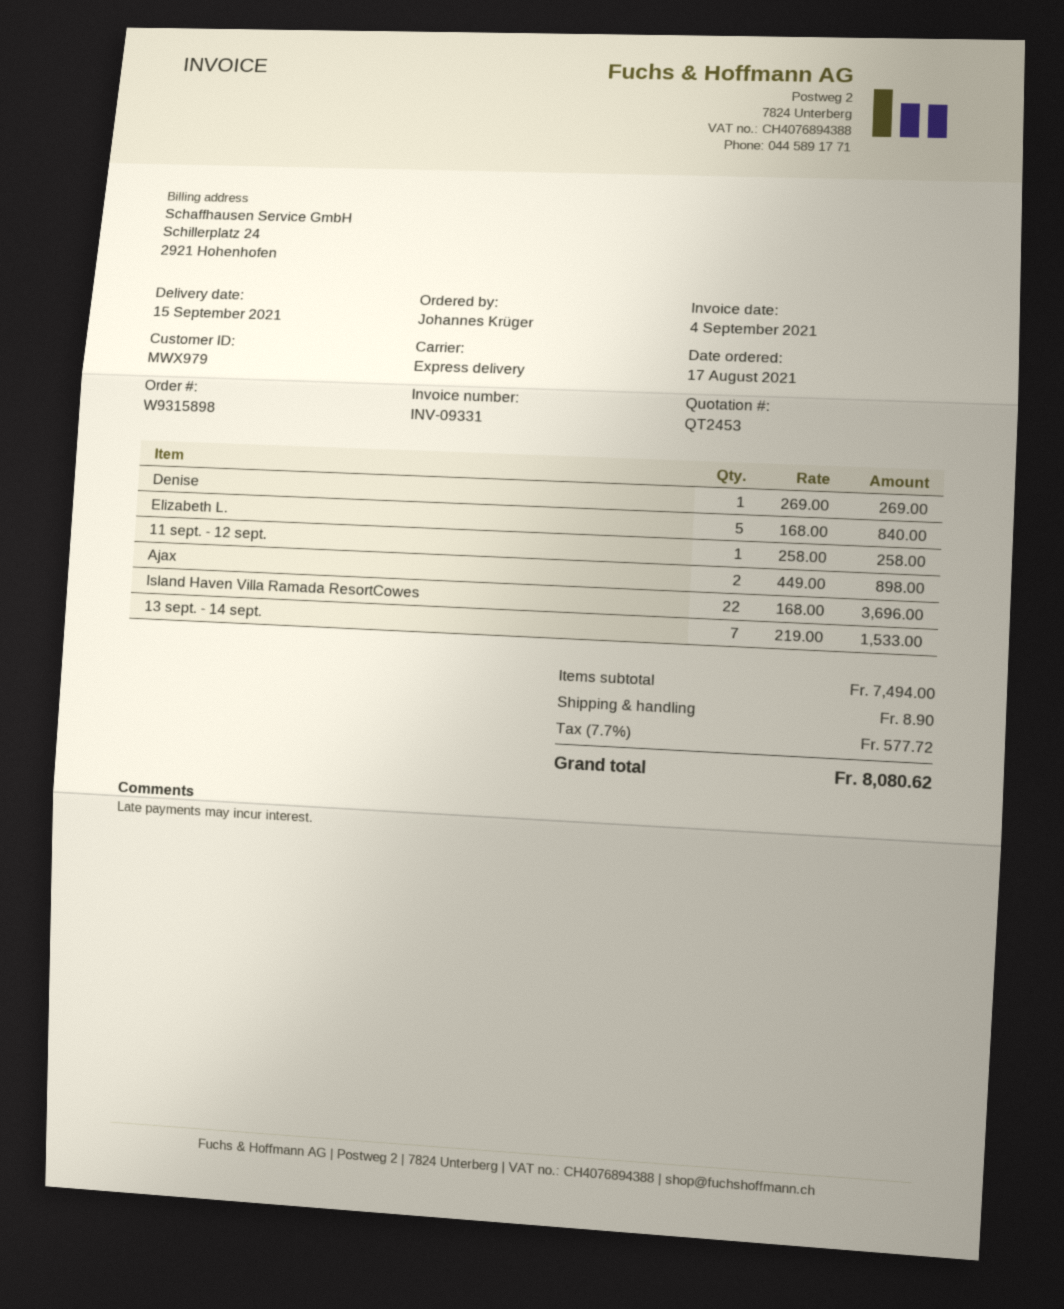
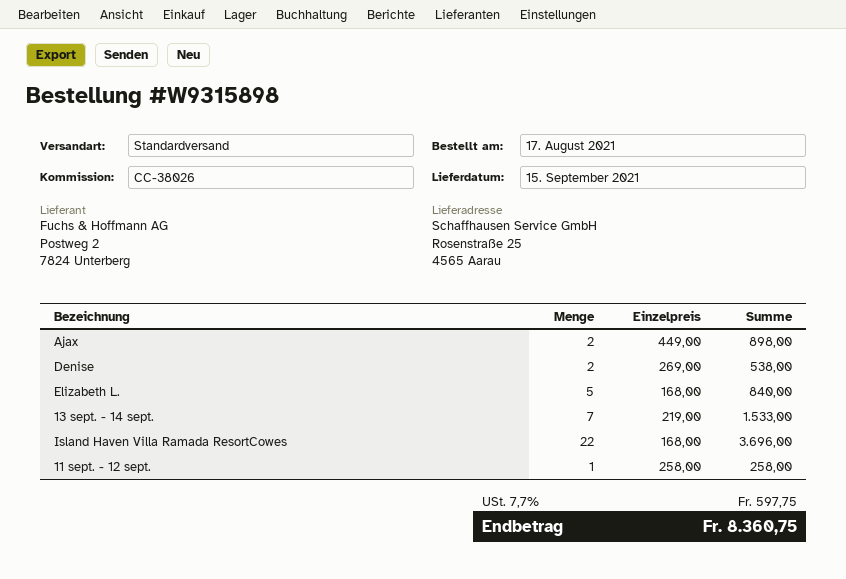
shipping method: express -> standard
Denise: 1 x 269.00 = 269.00 -> 2 x 269.00 = 538.00
shipping: 8.90 -> none
tax: 7.7% = 577.72 -> 7.7% = 597.75
total: 8080.62 -> 8360.75

